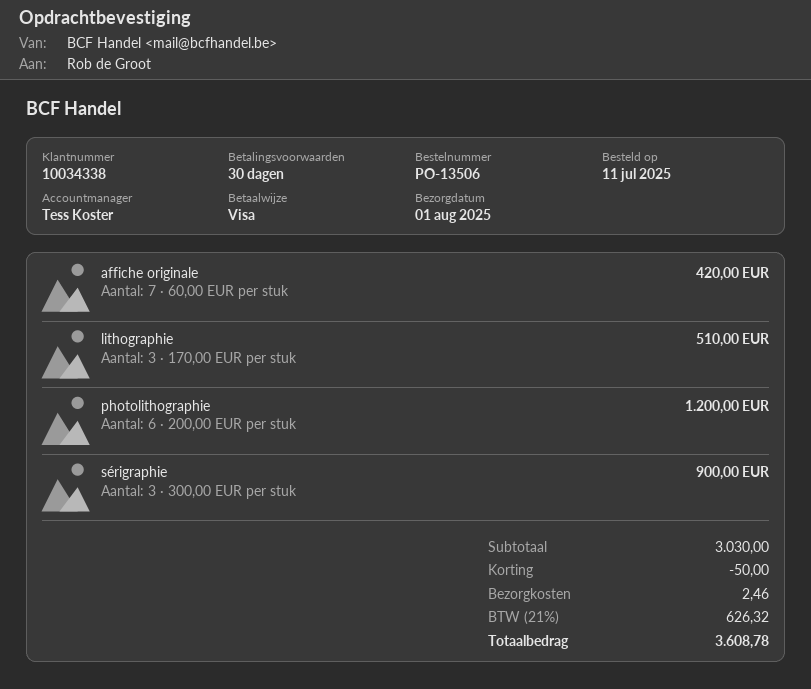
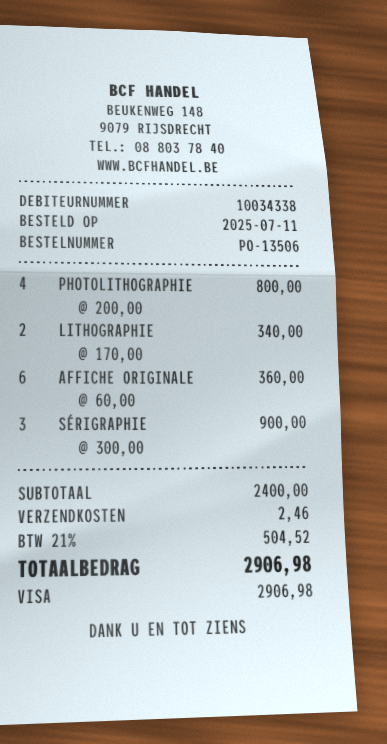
affiche originale: 7 x 60.00 = 420.00 -> 6 x 60.00 = 360.00
lithographie: 3 x 170.00 = 510.00 -> 2 x 170.00 = 340.00
photolithographie: 6 x 200.00 = 1200.00 -> 4 x 200.00 = 800.00
subtotal: 3030.00 -> 2400.00
discount: 50.00 -> none
tax: 21% = 626.32 -> 21% = 504.52
total: 3608.78 -> 2906.98

